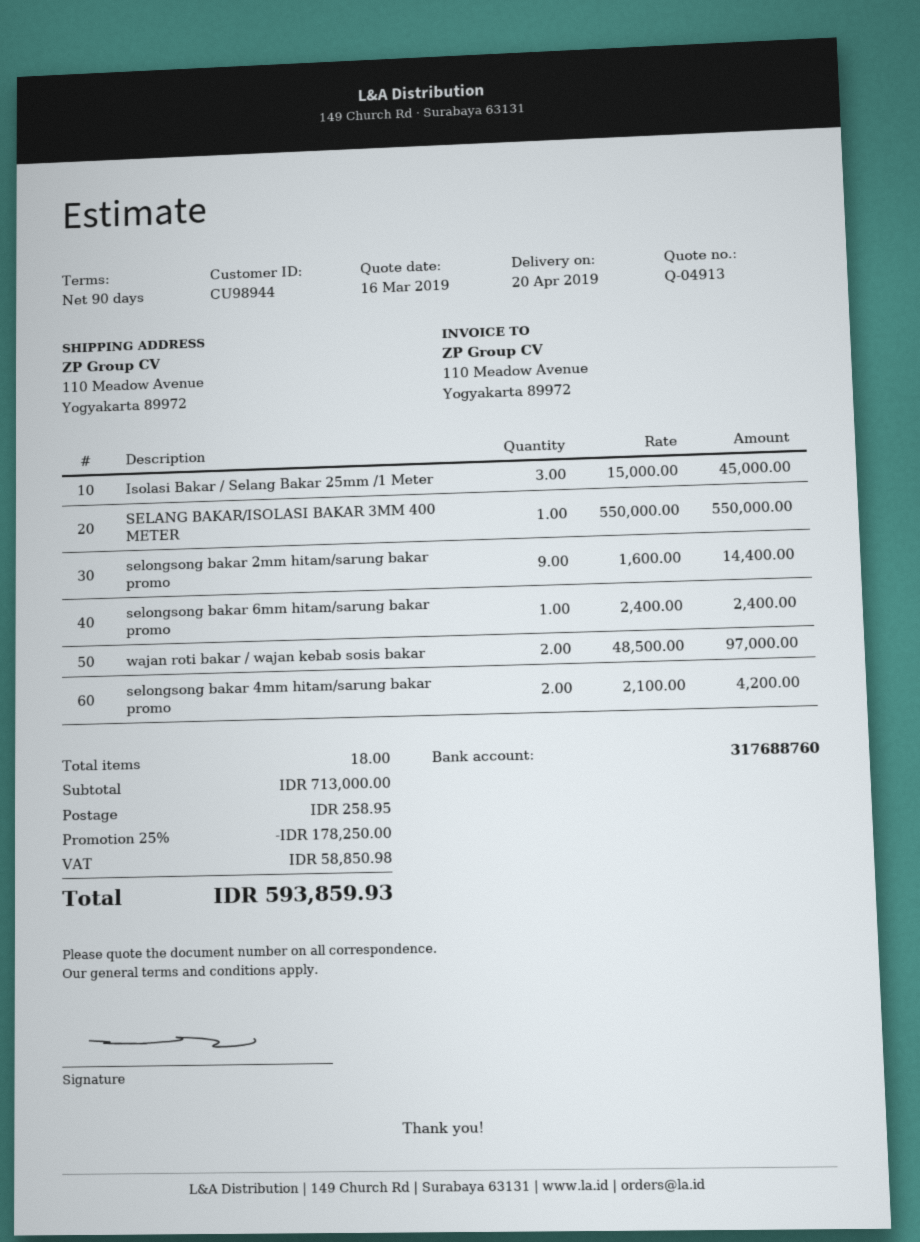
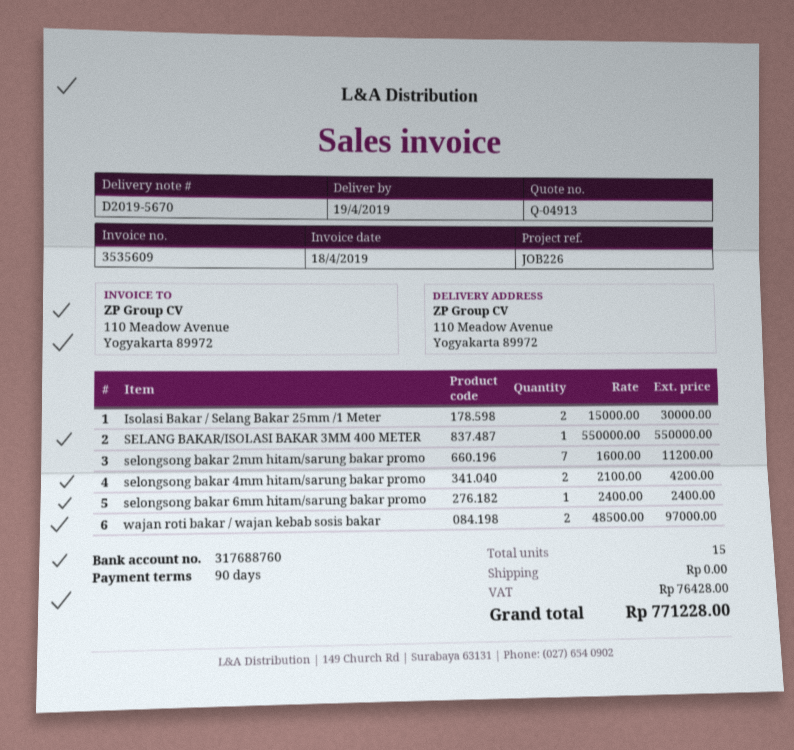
delivery date: 2019-04-20 -> 2019-04-19
Isolasi Bakar / Selang Bakar 25mm /1 Meter: 3 x 15000.00 = 45000.00 -> 2 x 15000.00 = 30000.00
selongsong bakar 2mm hitam/sarung bakar promo: 9 x 1600.00 = 14400.00 -> 7 x 1600.00 = 11200.00
total quantity: 18 -> 15
discount: 25% = 178250.00 -> none
shipping: 258.95 -> 0.00
tax: 58850.98 -> 76428.00
total: 593859.93 -> 771228.00

